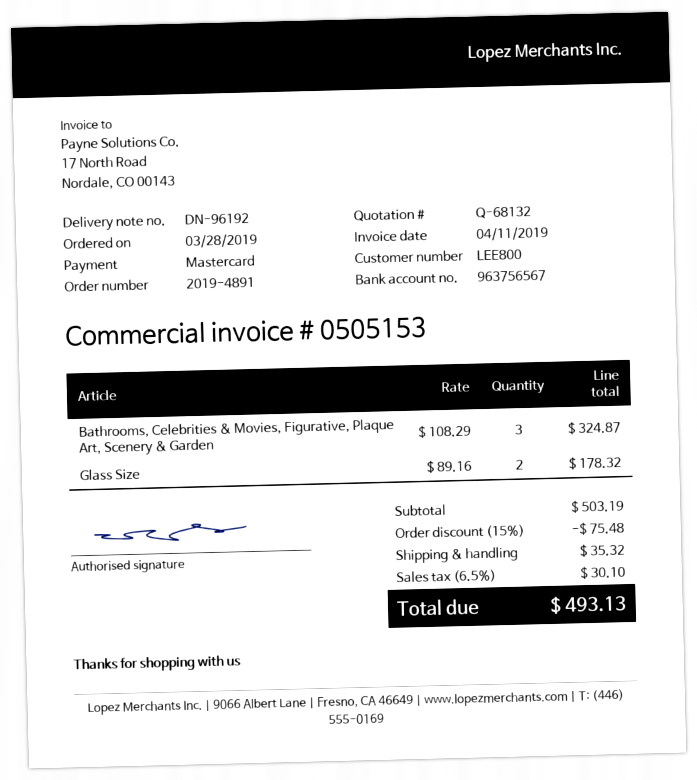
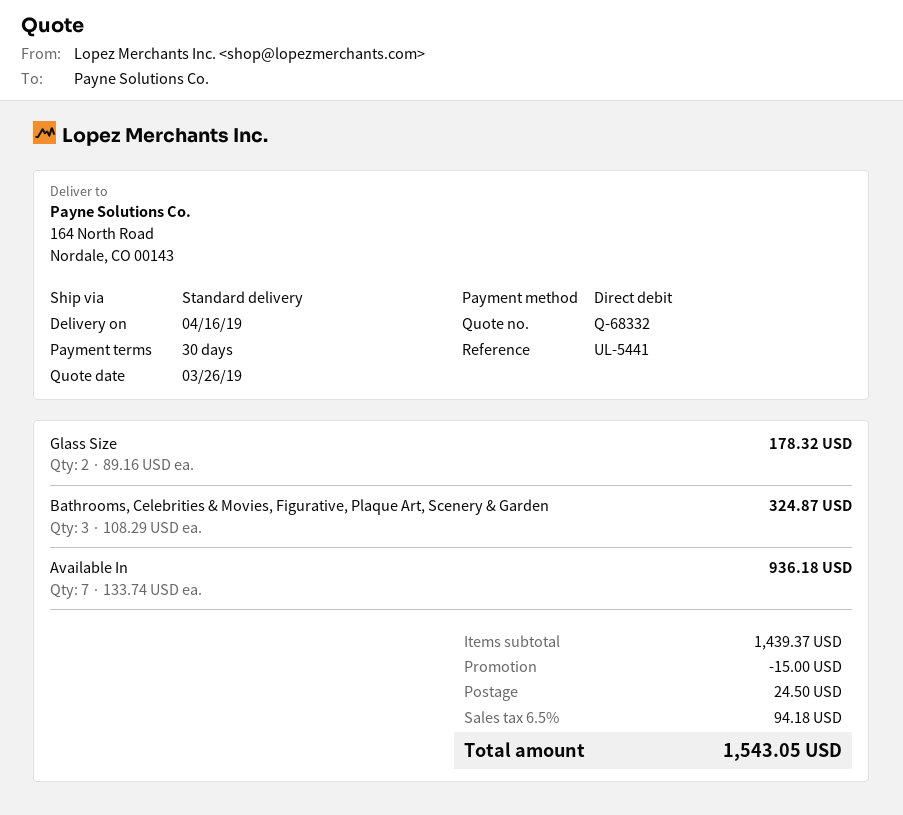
quote number: Q-68132 -> Q-68332
payment method: Mastercard -> direct debit
Available In: none -> 7 x 133.74 = 936.18
subtotal: 503.19 -> 1439.37
discount: 75.48 -> 15.00
shipping: 35.32 -> 24.50
tax: 6.5% = 30.10 -> 6.5% = 94.18
total: 493.13 -> 1543.05

